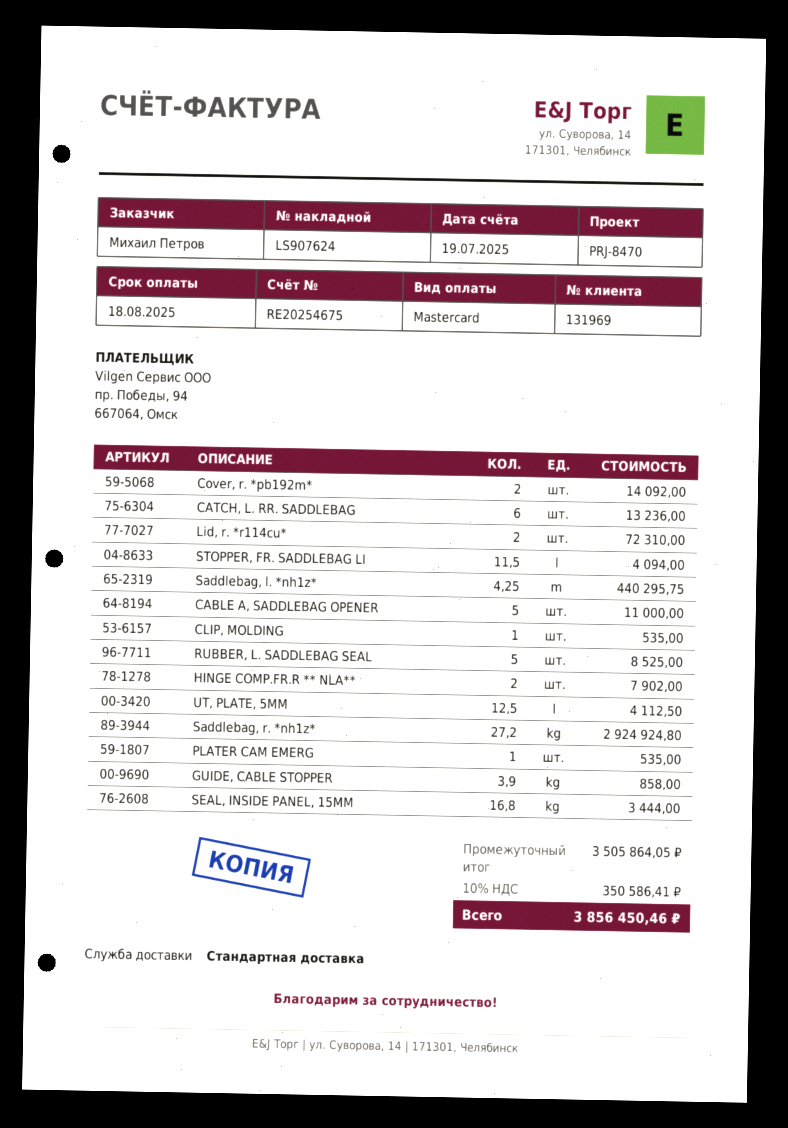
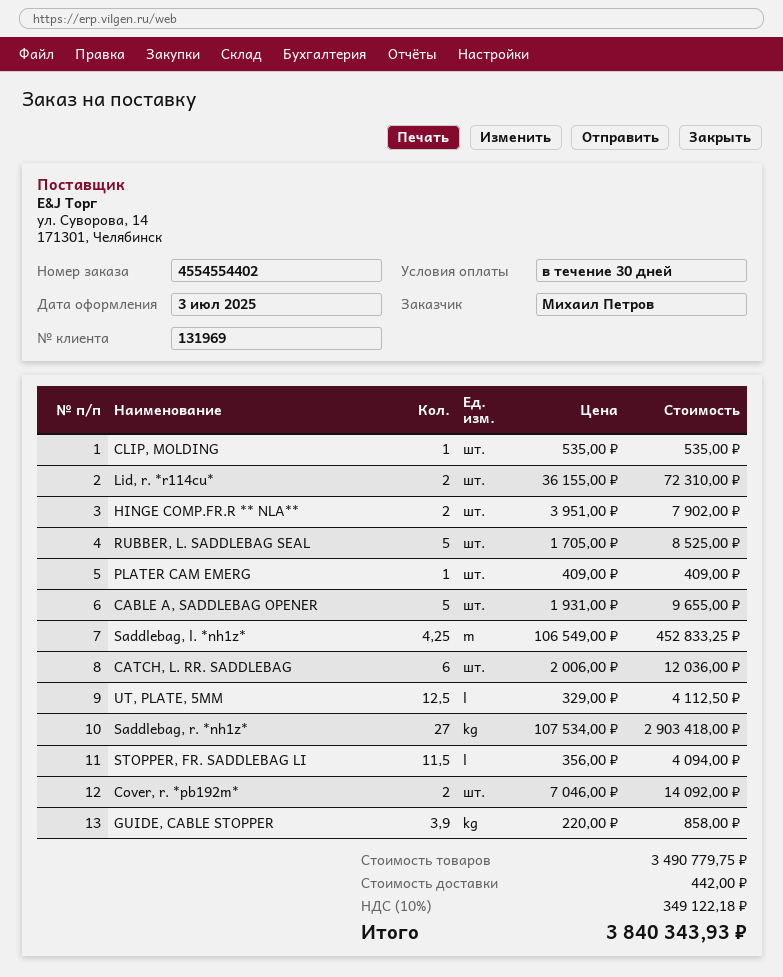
CATCH, L. RR. SADDLEBAG: 6 for 13236.00 -> 6 for 12036.00
Saddlebag, l. *nh1z*: 4.25 for 440295.75 -> 4.25 for 452833.25
CABLE A, SADDLEBAG OPENER: 5 for 11000.00 -> 5 for 9655.00
Saddlebag, r. *nh1z*: 27.2 for 2924924.80 -> 27 for 2903418.00
PLATER CAM EMERG: 1 for 535.00 -> 1 for 409.00
SEAL, INSIDE PANEL, 15MM: 16.8 for 3444.00 -> none
subtotal: 3505864.05 -> 3490779.75
shipping: none -> 442.00
tax: 10% = 350586.41 -> 10% = 349122.18
total: 3856450.46 -> 3840343.93

